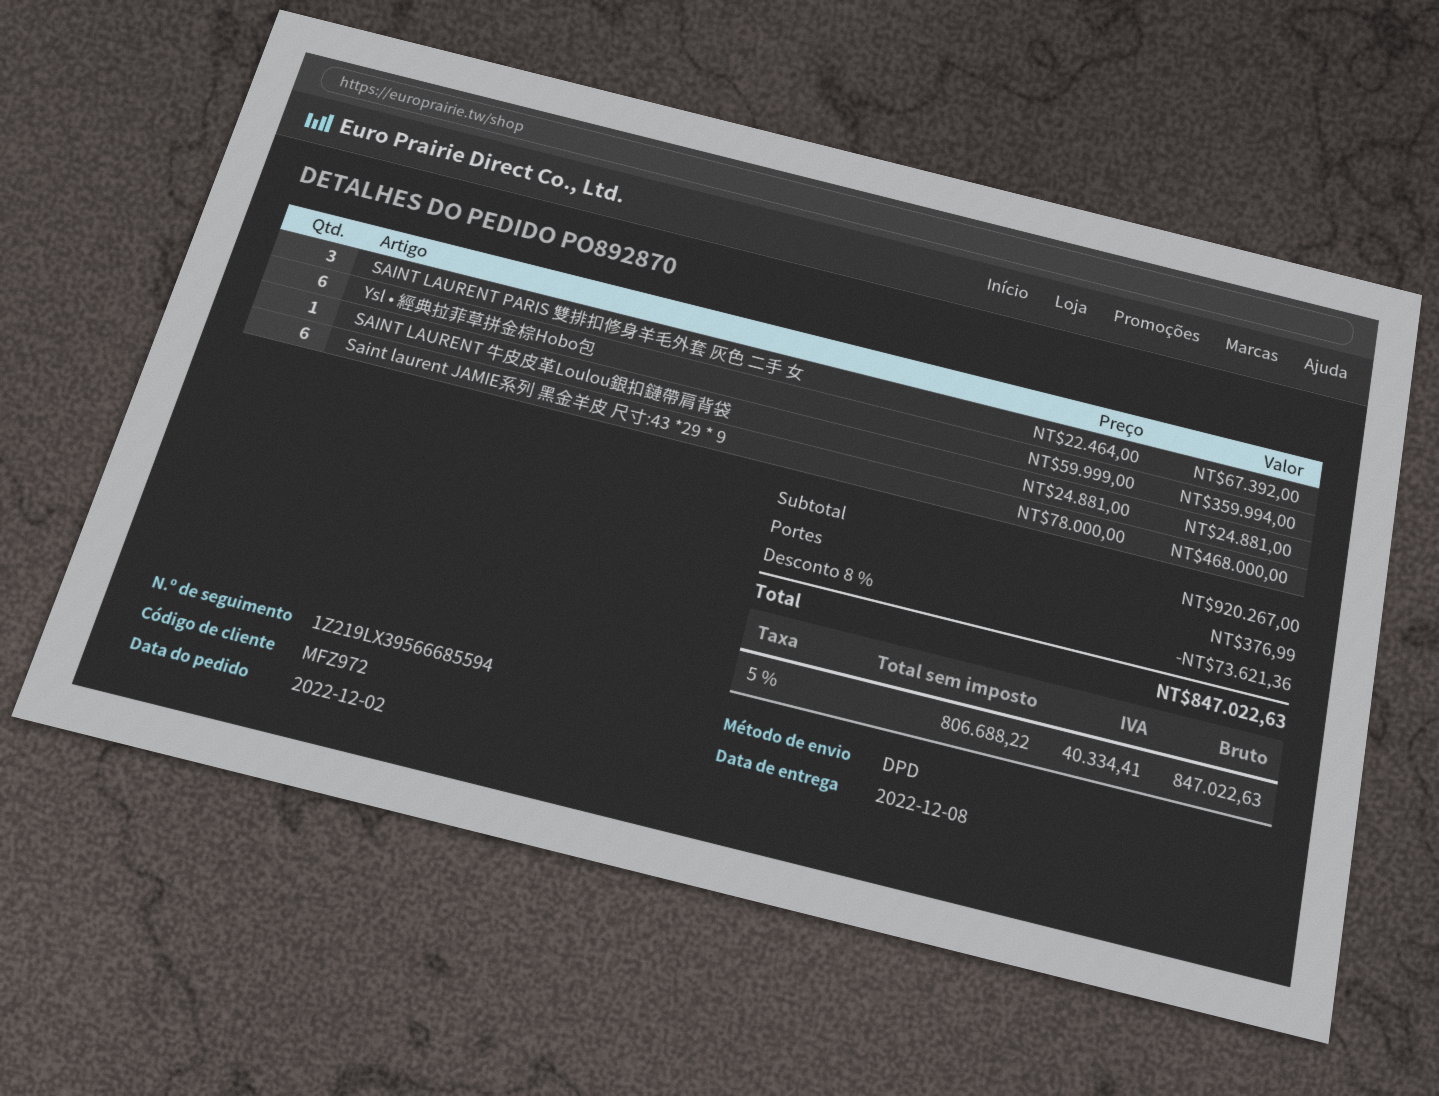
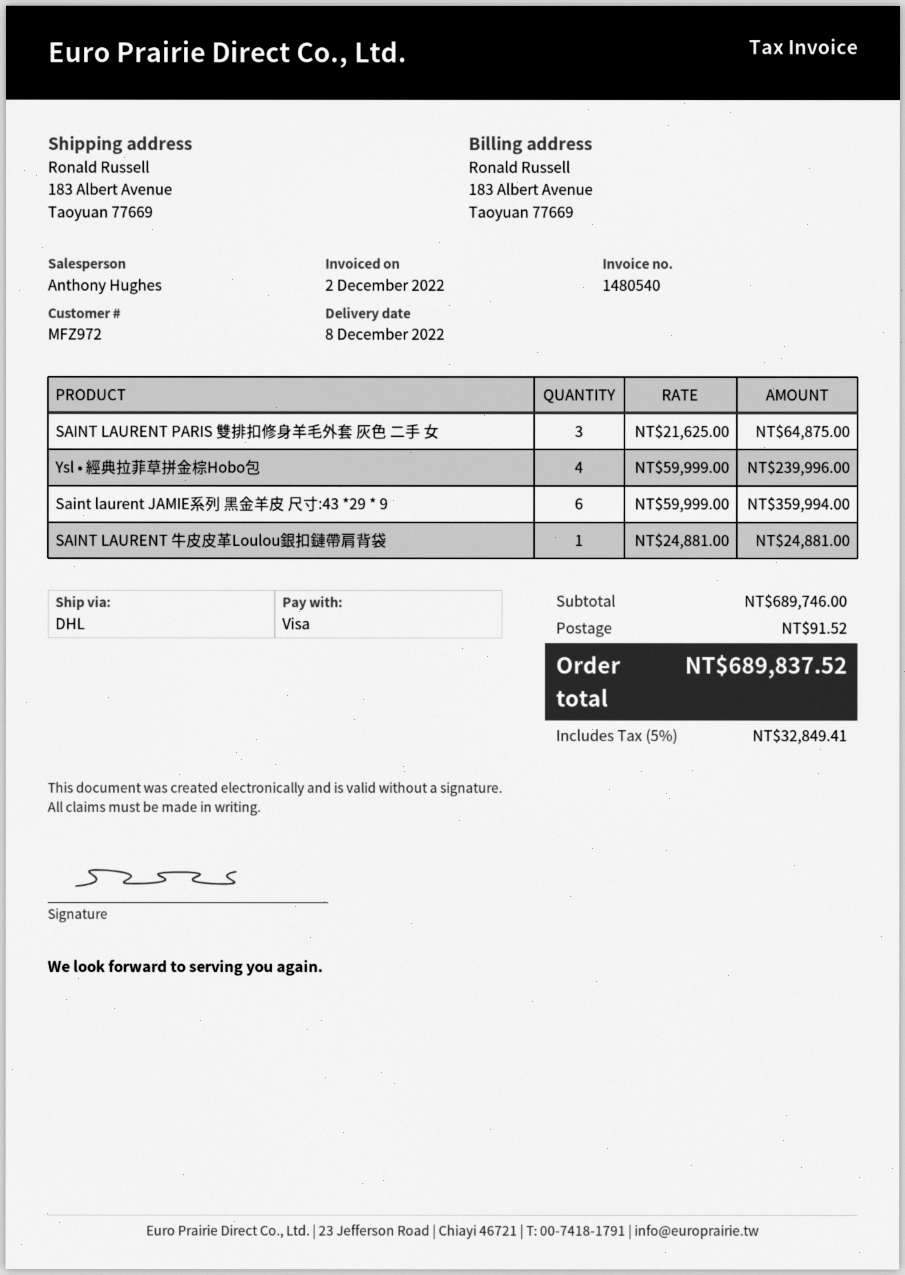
shipping method: DPD -> DHL
SAINT LAURENT PARIS 雙排扣修身羊毛外套 灰色 二手 女: 3 x 22464.00 = 67392.00 -> 3 x 21625.00 = 64875.00
Ysl • 經典拉菲草拼金棕Hobo包: 6 x 59999.00 = 359994.00 -> 4 x 59999.00 = 239996.00
Saint laurent JAMIE系列 黑金羊皮 尺寸:43 *29 * 9: 6 x 78000.00 = 468000.00 -> 6 x 59999.00 = 359994.00
subtotal: 920267.00 -> 689746.00
discount: 8% = 73621.36 -> none
shipping: 376.99 -> 91.52
tax: 5% = 40334.41 -> 5% = 32849.41
total: 847022.63 -> 689837.52

